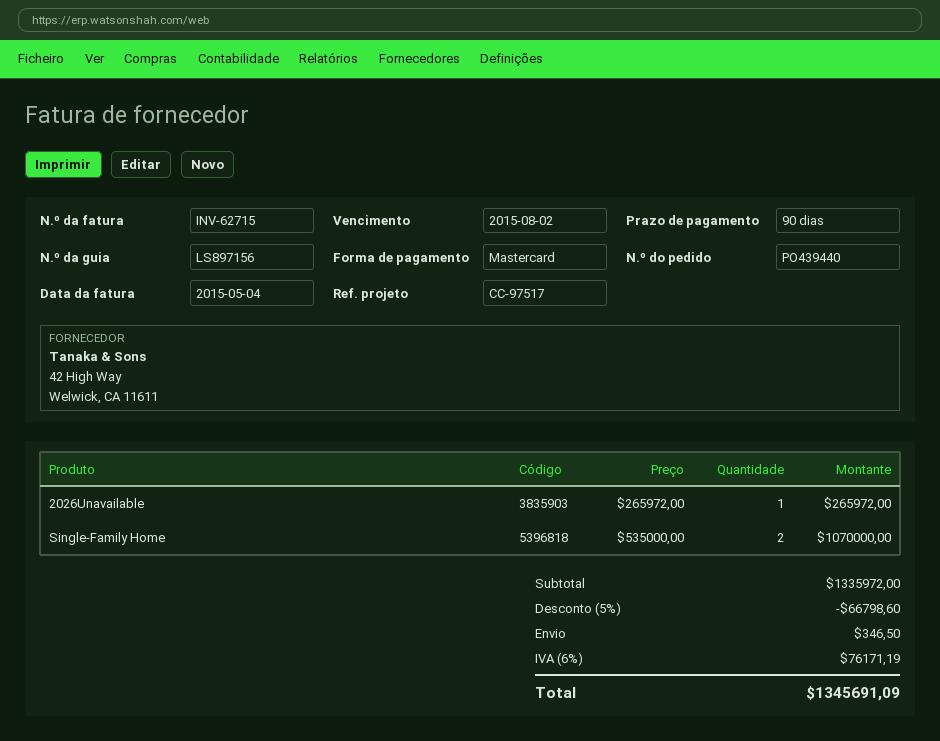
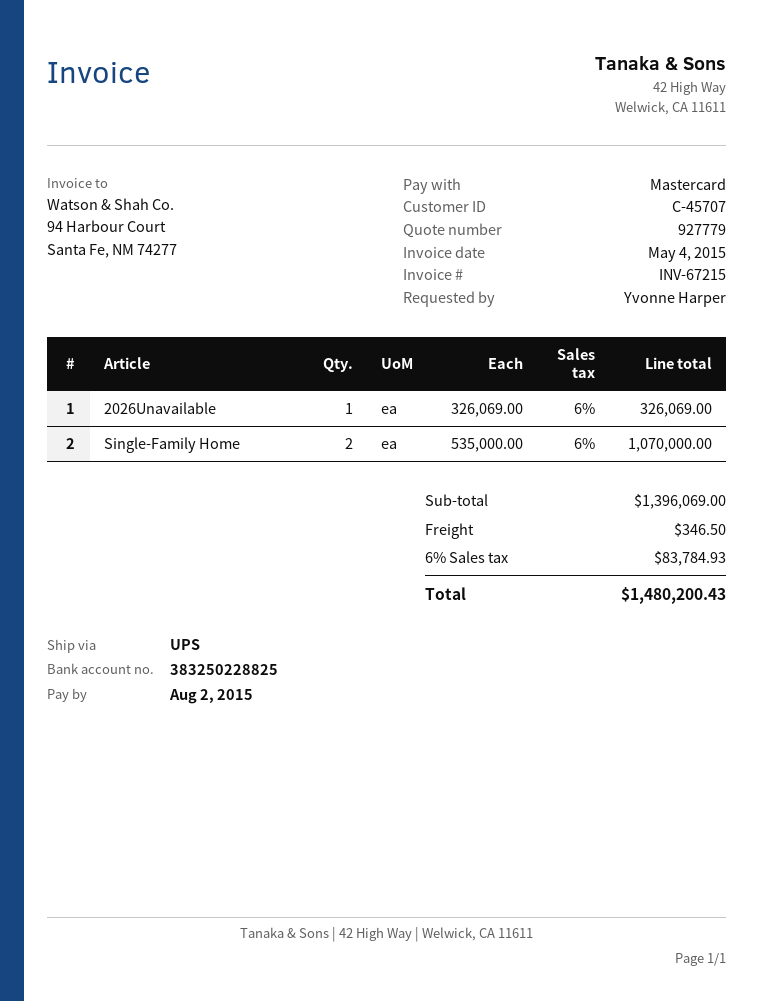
invoice number: INV-62715 -> INV-67215
2026Unavailable: 1 x 265972.00 = 265972.00 -> 1 x 326069.00 = 326069.00
subtotal: 1335972.00 -> 1396069.00
discount: 5% = 66798.60 -> none
tax: 6% = 76171.19 -> 6% = 83784.93
total: 1345691.09 -> 1480200.43

